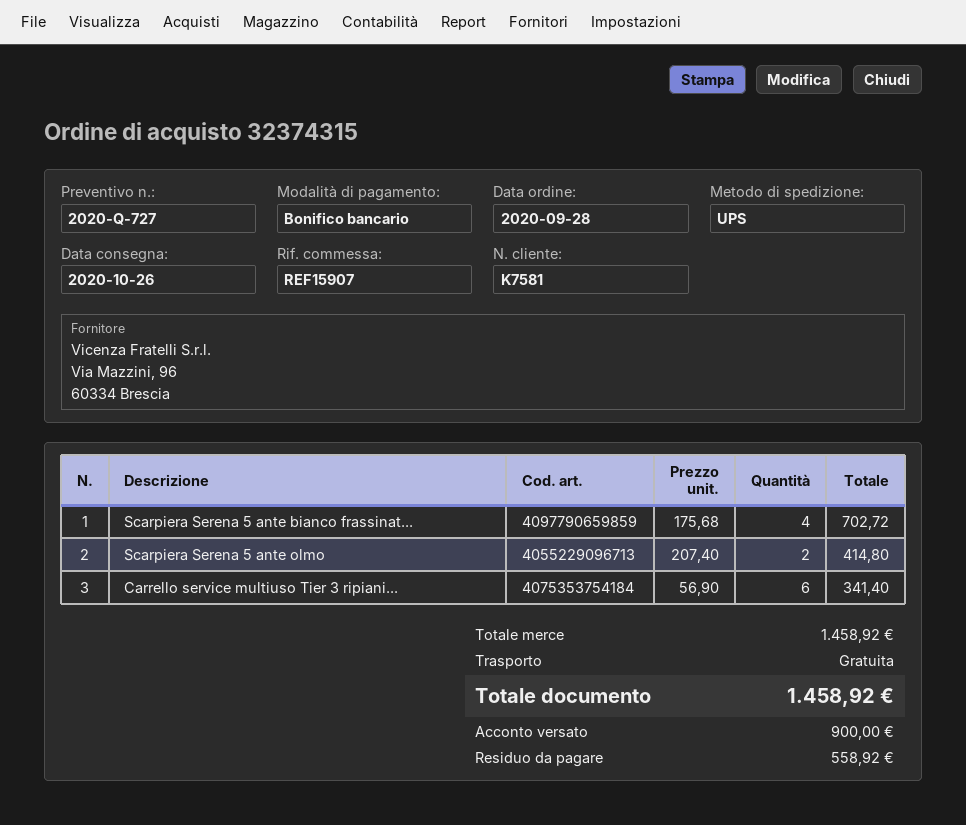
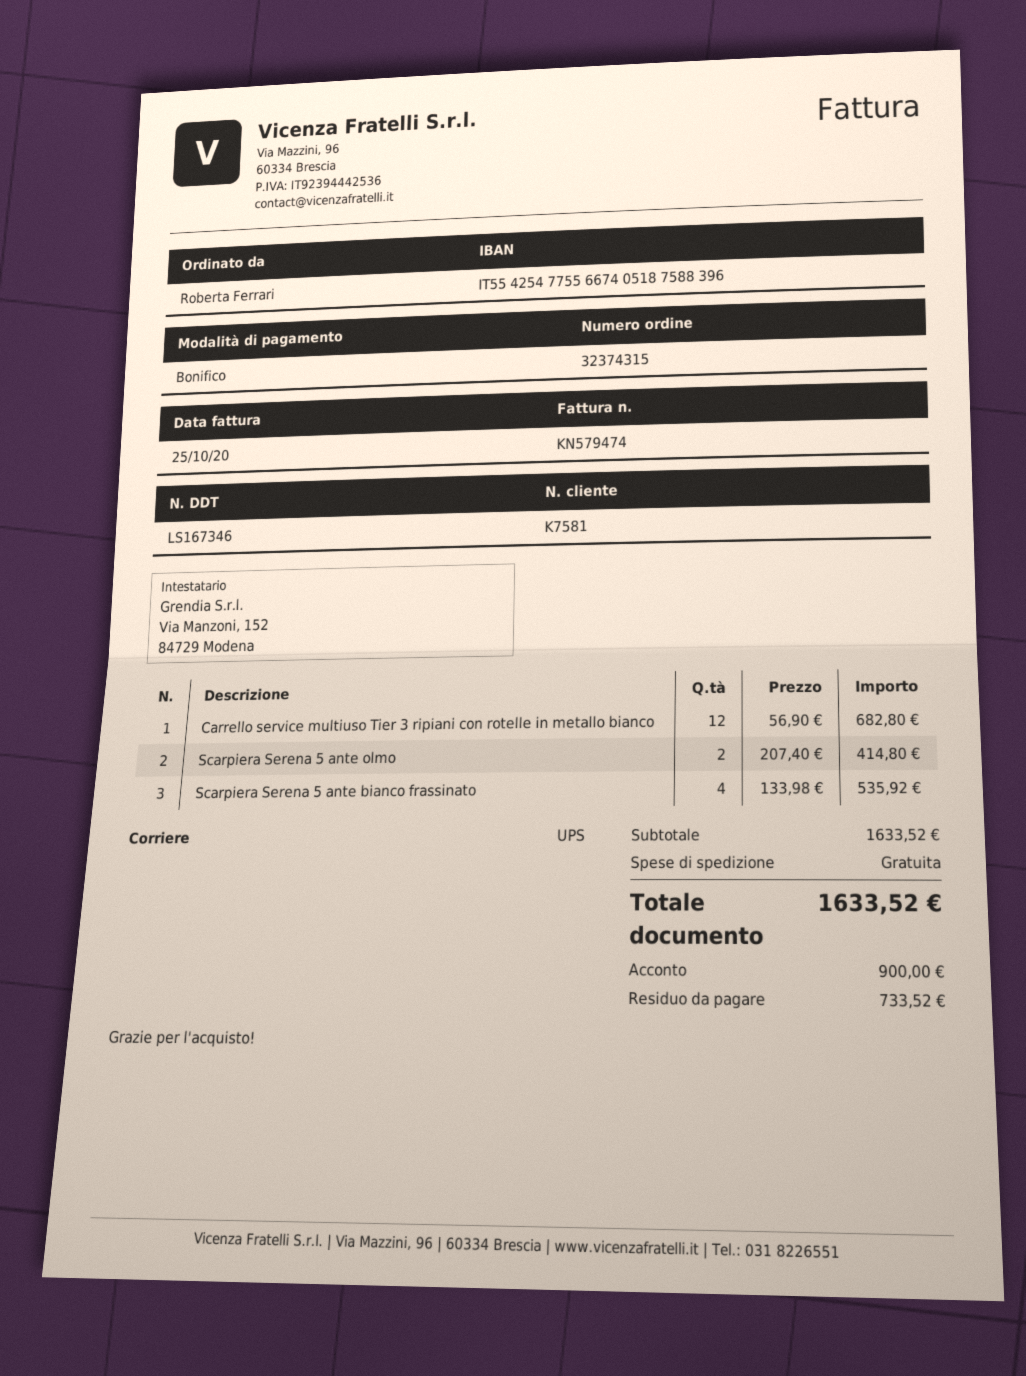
Scarpiera Serena 5 ante bianco frassinat...: 4 x 175.68 = 702.72 -> 4 x 133.98 = 535.92
Carrello service multiuso Tier 3 ripiani...: 6 x 56.90 = 341.40 -> 12 x 56.90 = 682.80
subtotal: 1458.92 -> 1633.52
total: 1458.92 -> 1633.52
balance: 558.92 -> 733.52

